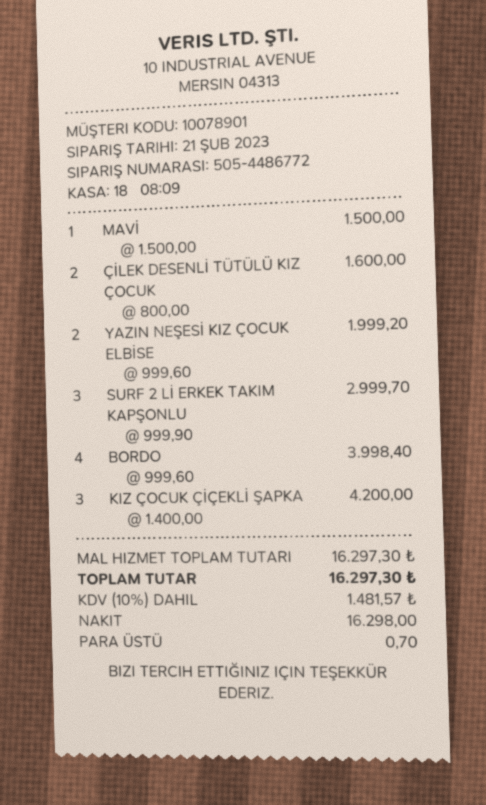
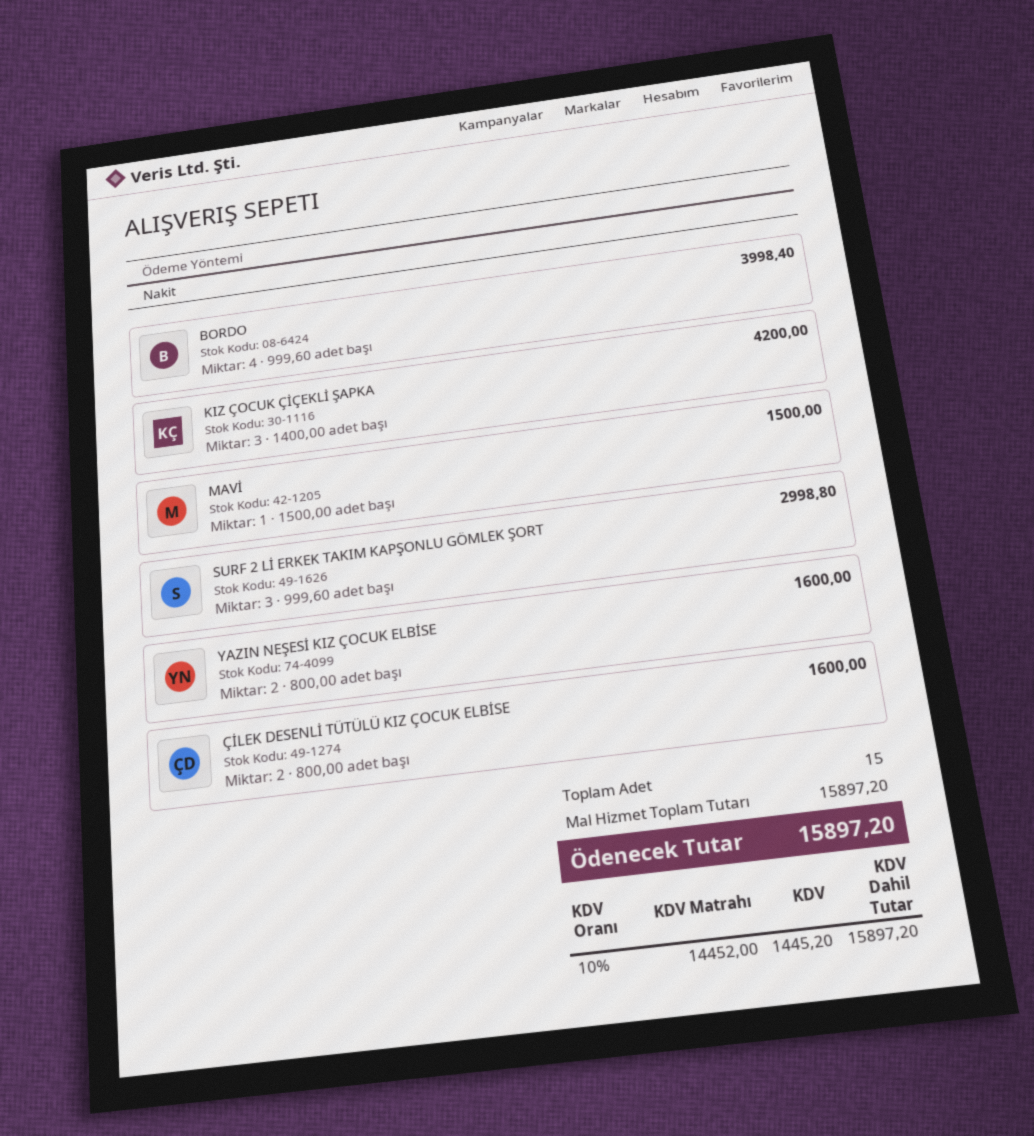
YAZIN NEŞESİ KIZ ÇOCUK ELBİSE: 2 x 999.60 = 1999.20 -> 2 x 800.00 = 1600.00
SURF 2 Lİ ERKEK TAKIM KAPŞONLU: 3 x 999.90 = 2999.70 -> 3 x 999.60 = 2998.80
subtotal: 16297.30 -> 15897.20
tax: 10% = 1481.57 -> 10% = 1445.20
total: 16297.30 -> 15897.20

